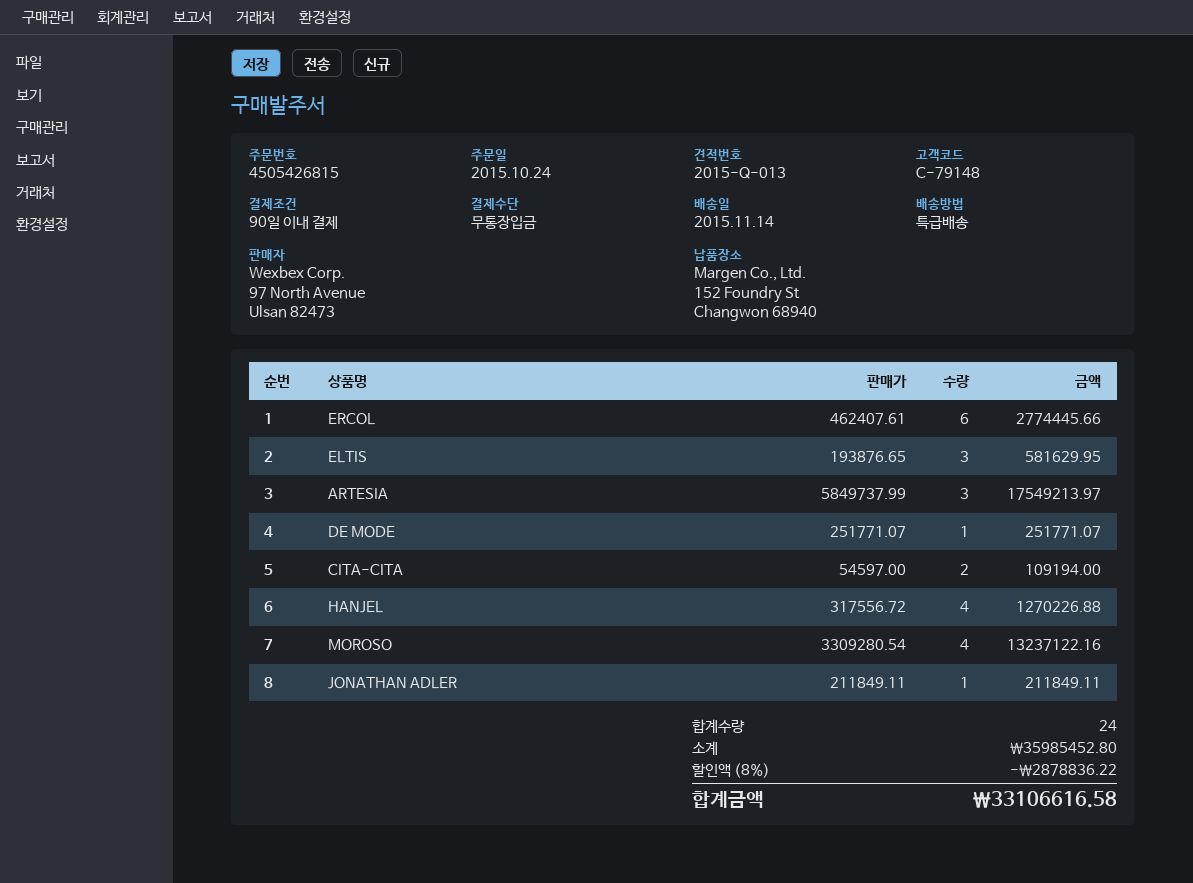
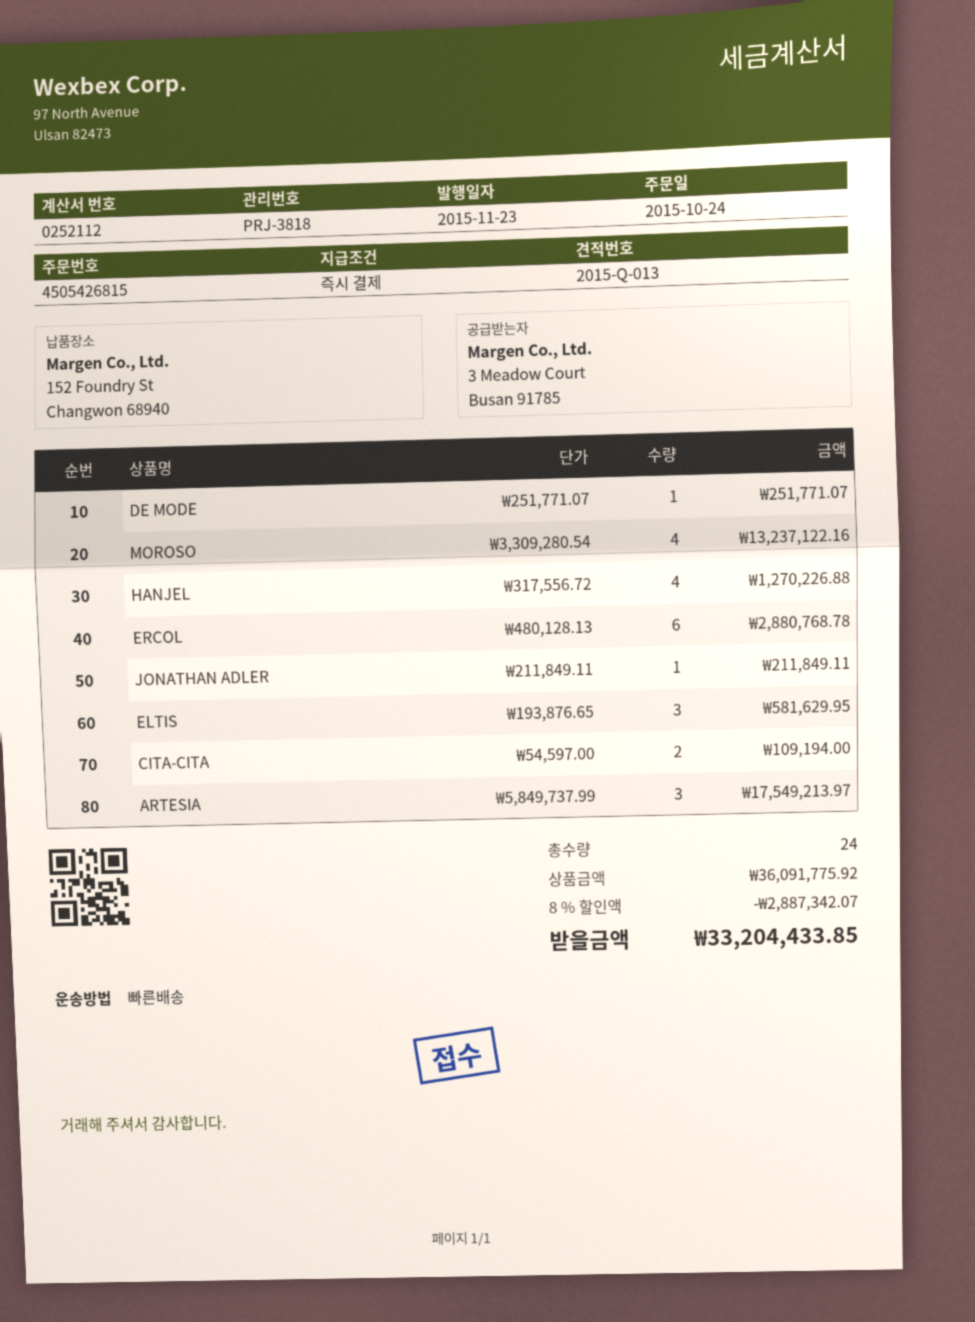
payment terms: 90 days -> on receipt
ERCOL: 6 x 462407.61 = 2774445.66 -> 6 x 480128.13 = 2880768.78
subtotal: 35985452.80 -> 36091775.92
discount: 8% = 2878836.22 -> 8% = 2887342.07
total: 33106616.58 -> 33204433.85

